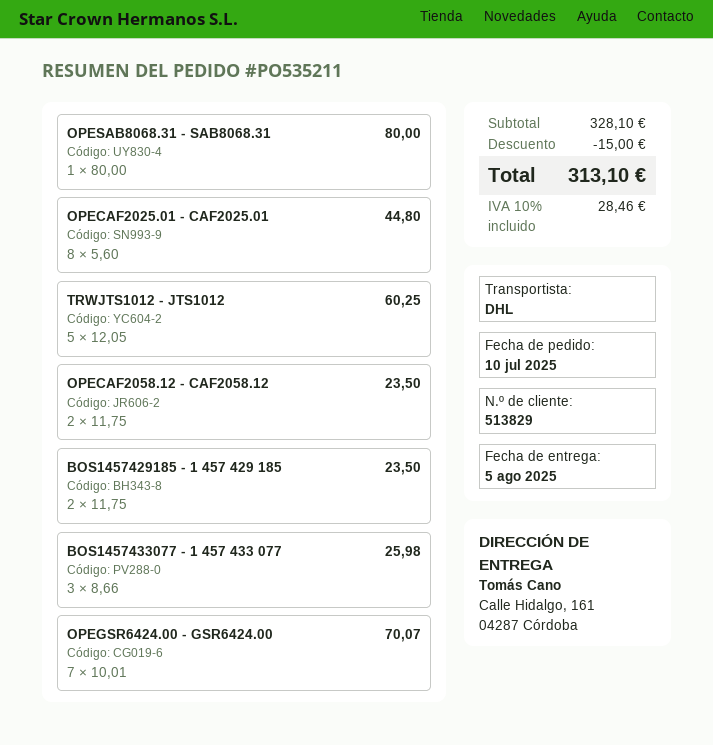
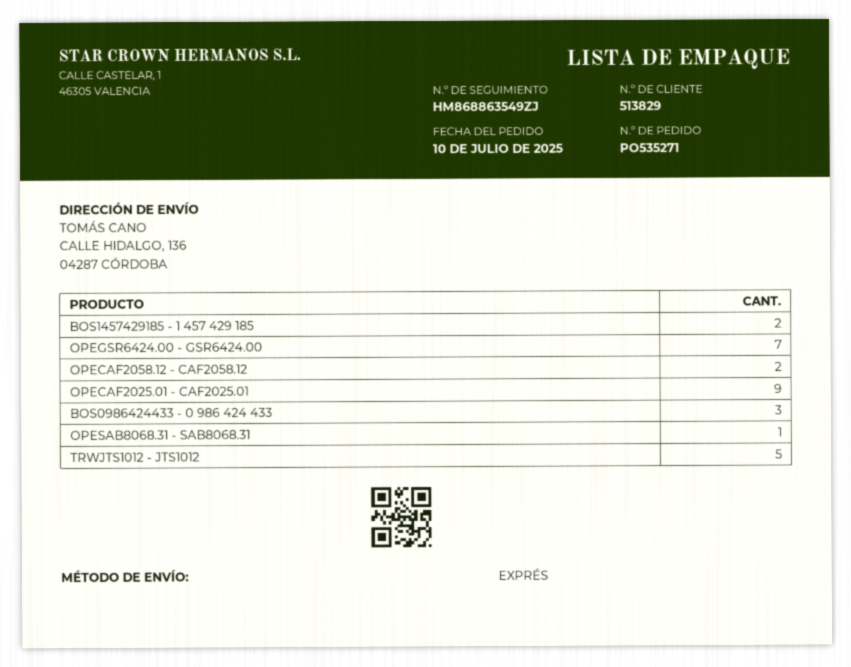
order number: PO535211 -> PO535271
shipping method: DHL -> express
ship to: Calle Hidalgo, 161, 04287 Córdoba -> CALLE HIDALGO, 136, 04287 CÓRDOBA
OPECAF2025.01 - CAF2025.01: 8 -> 9
BOS1457433077 - 1 457 433 077: 3 -> none
BOS0986424433 - 0 986 424 433: none -> 3

